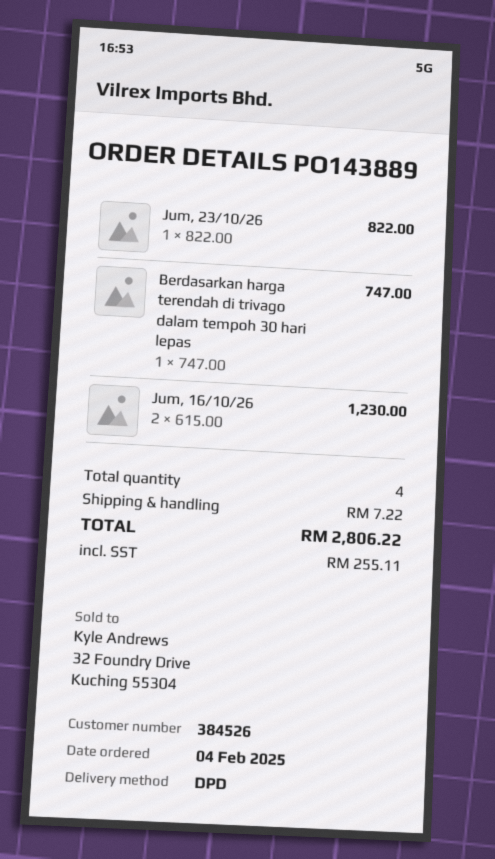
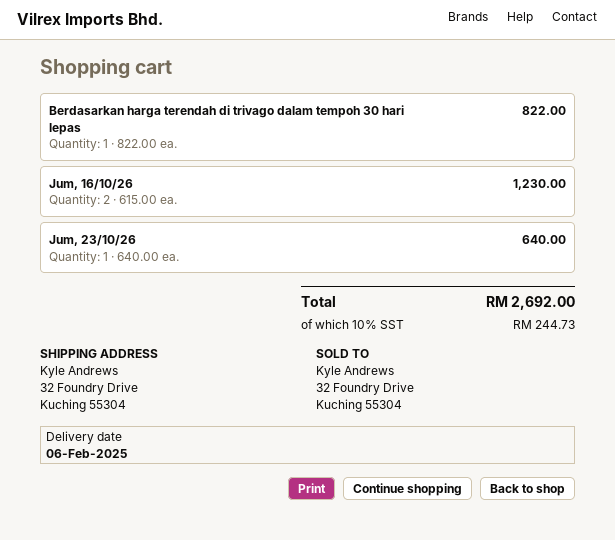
Jum, 23/10/26: 1 x 822.00 = 822.00 -> 1 x 640.00 = 640.00
Berdasarkan harga terendah di trivago dalam tempoh 30 hari lepas: 1 x 747.00 = 747.00 -> 1 x 822.00 = 822.00
shipping: 7.22 -> none
tax: 255.11 -> 244.73
total: 2806.22 -> 2692.00

